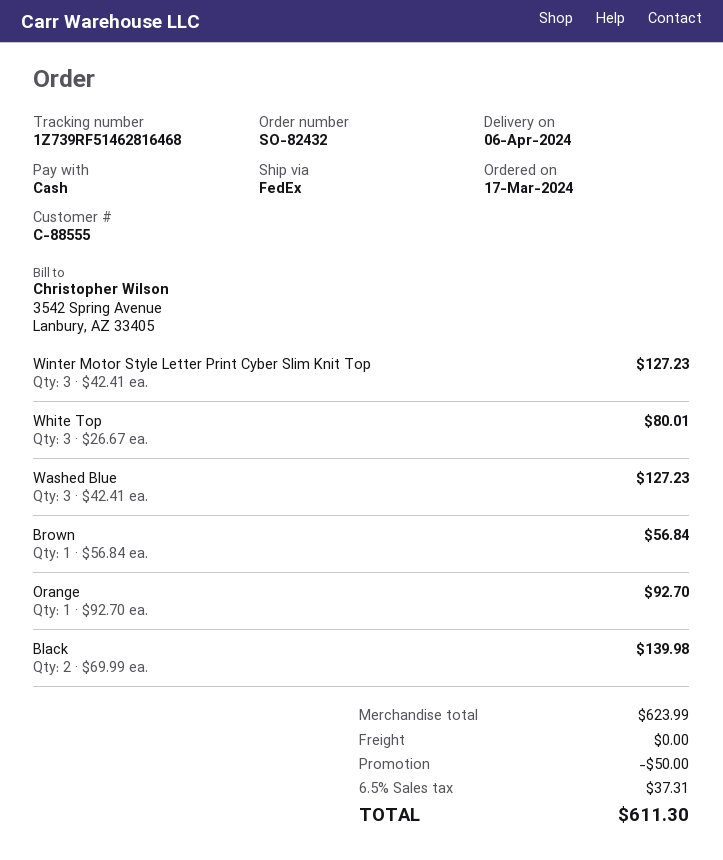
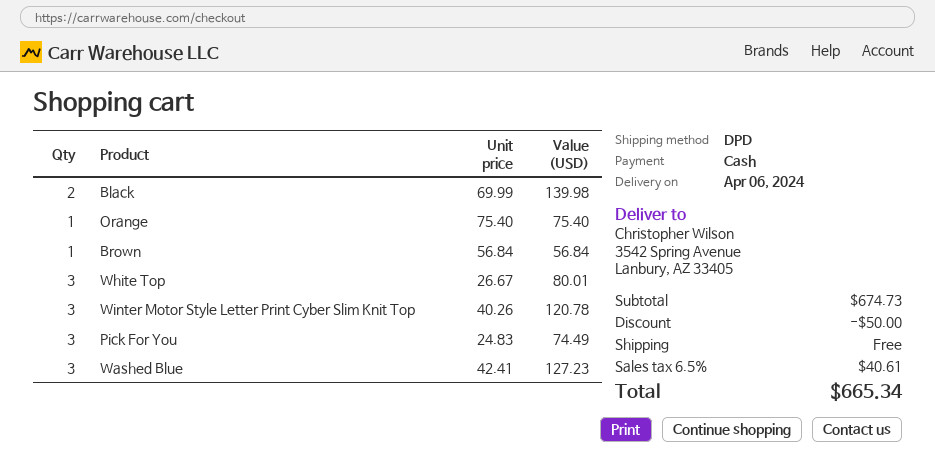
shipping method: FedEx -> DPD
Winter Motor Style Letter Print Cyber Slim Knit Top: 3 x 42.41 = 127.23 -> 3 x 40.26 = 120.78
Orange: 1 x 92.70 = 92.70 -> 1 x 75.40 = 75.40
Pick For You: none -> 3 x 24.83 = 74.49
subtotal: 623.99 -> 674.73
tax: 6.5% = 37.31 -> 6.5% = 40.61
total: 611.30 -> 665.34

